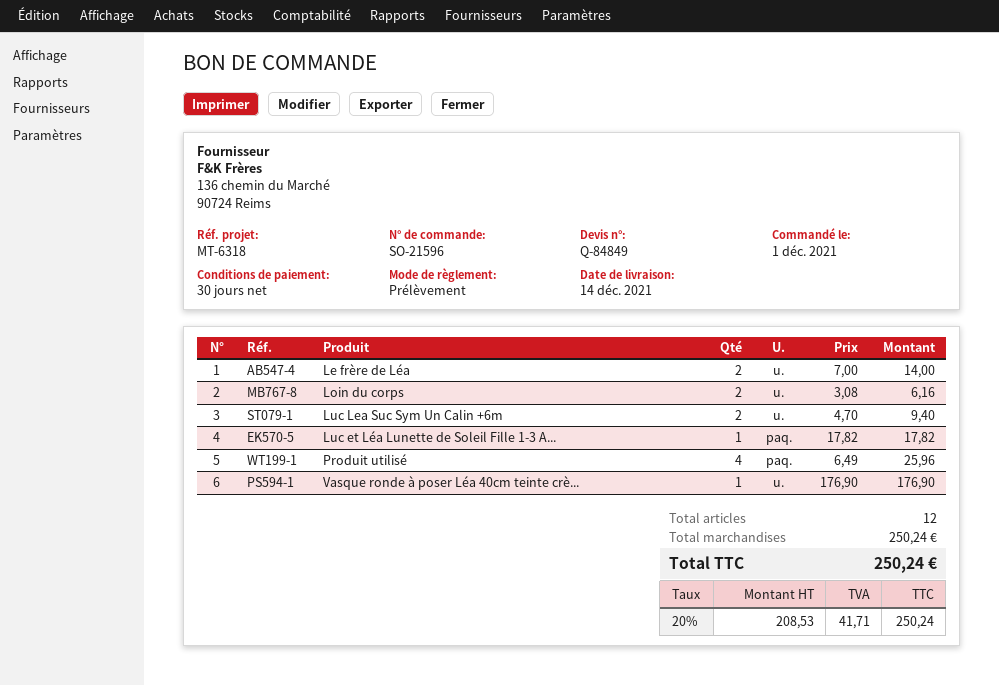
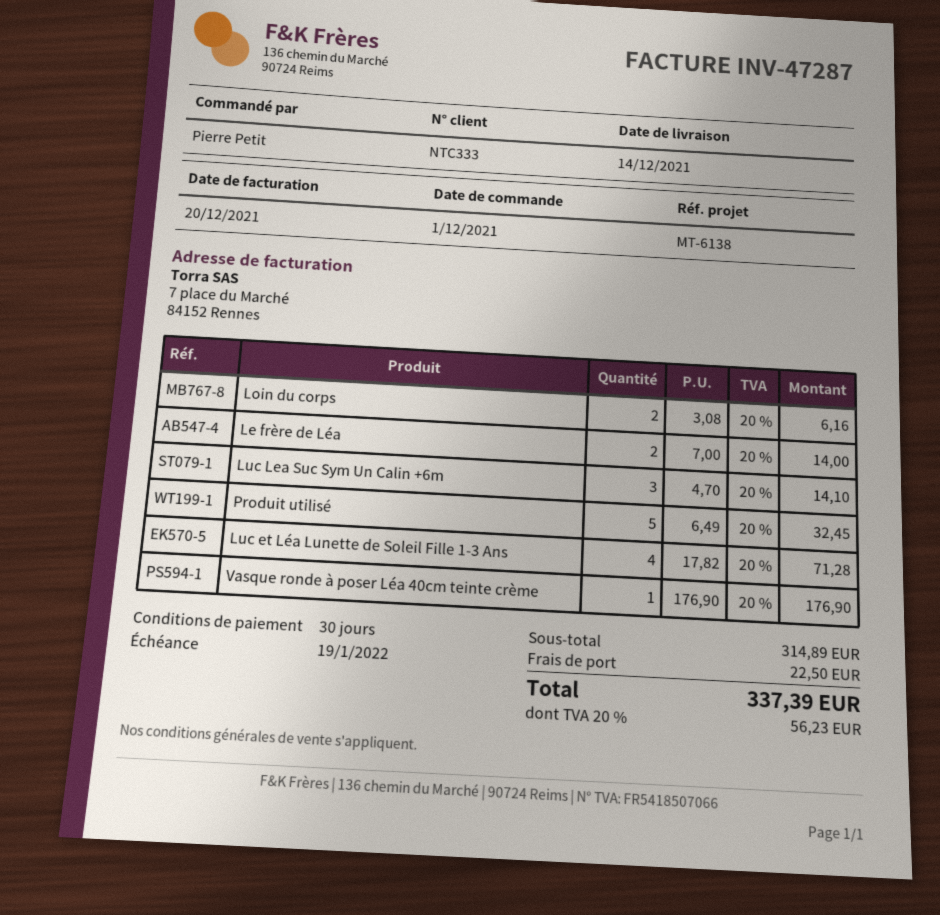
reference: MT-6318 -> MT-6138
Luc Lea Suc Sym Un Calin +6m: 2 x 4.70 = 9.40 -> 3 x 4.70 = 14.10
Luc et Léa Lunette de Soleil Fille 1-3 A...: 1 x 17.82 = 17.82 -> 4 x 17.82 = 71.28
Produit utilisé: 4 x 6.49 = 25.96 -> 5 x 6.49 = 32.45
subtotal: 250.24 -> 314.89
shipping: none -> 22.50
tax: 20% = 41.71 -> 20% = 56.23
total: 250.24 -> 337.39

